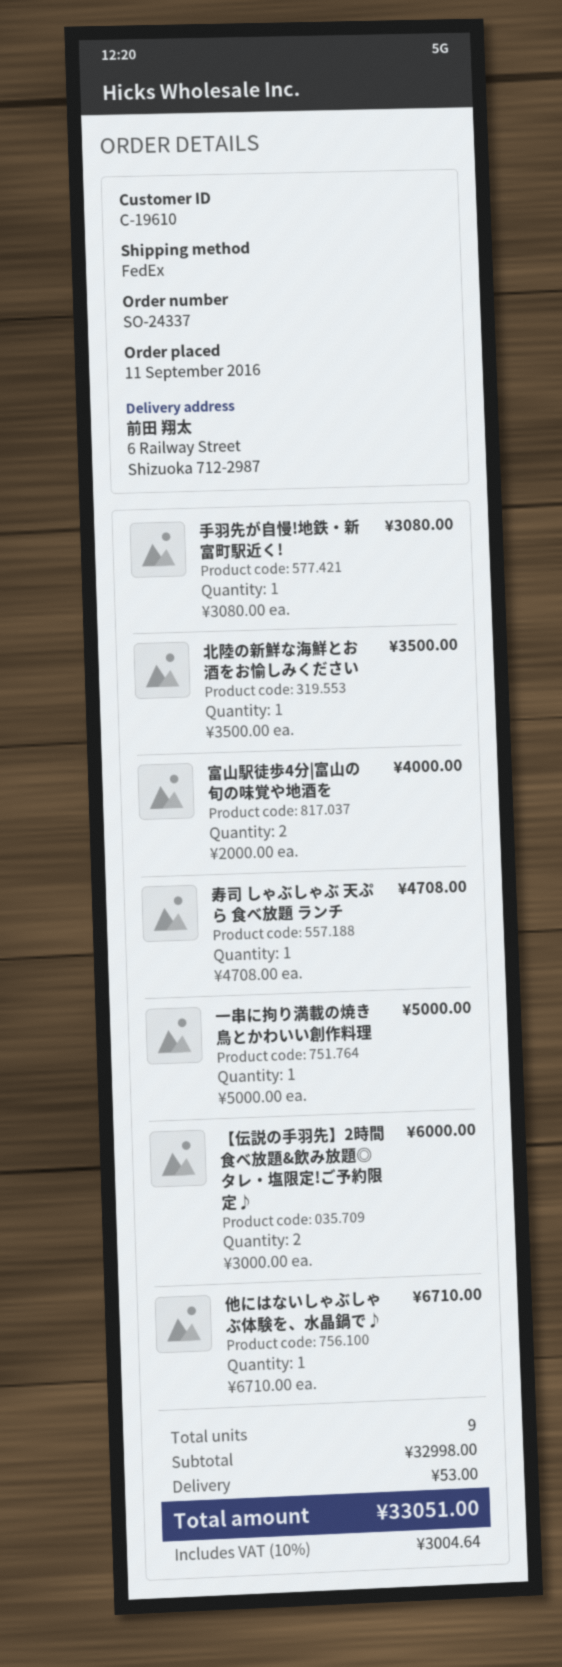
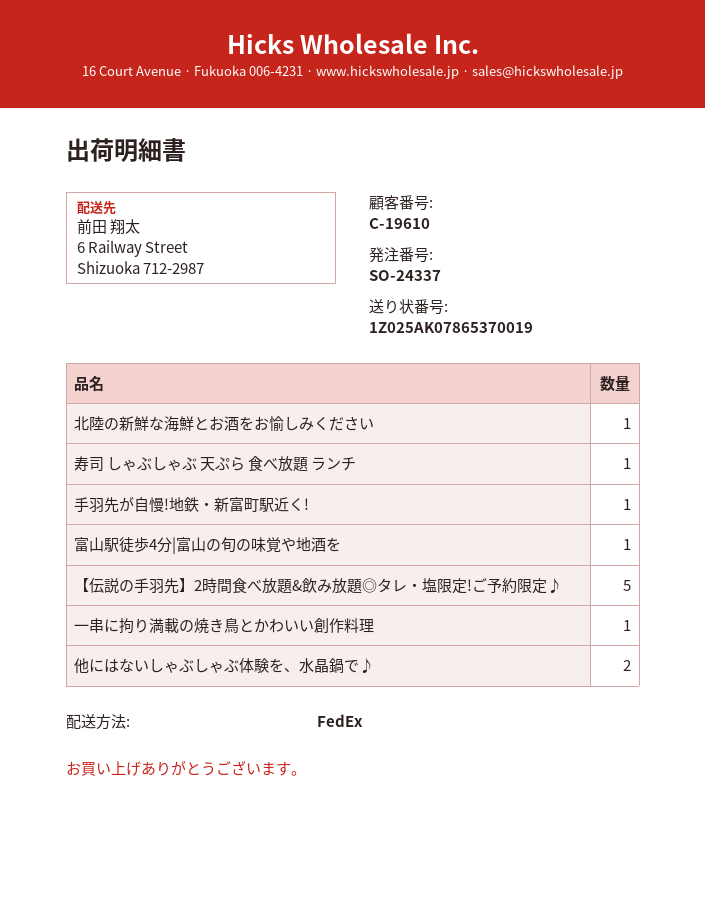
富山駅徒歩4分|富山の旬の味覚や地酒を: 2 -> 1
【伝説の手羽先】2時間食べ放題&飲み放題◎タレ・塩限定!ご予約限定♪: 2 -> 5
他にはないしゃぶしゃぶ体験を、水晶鍋で♪: 1 -> 2

